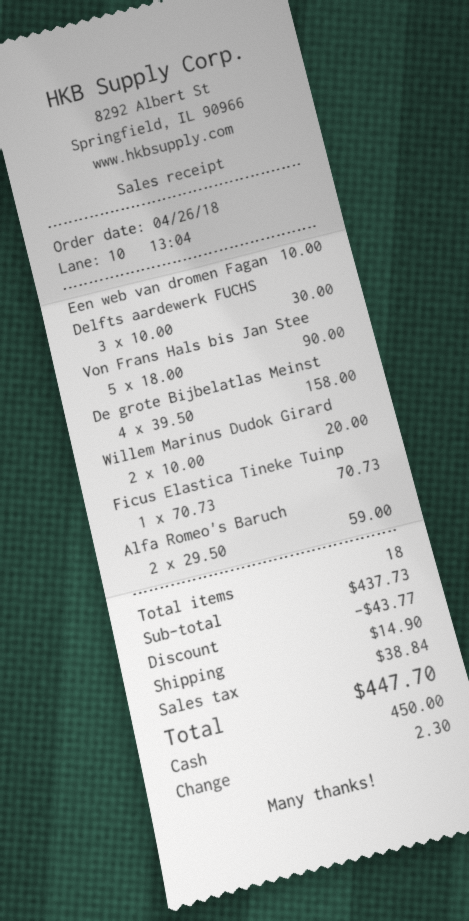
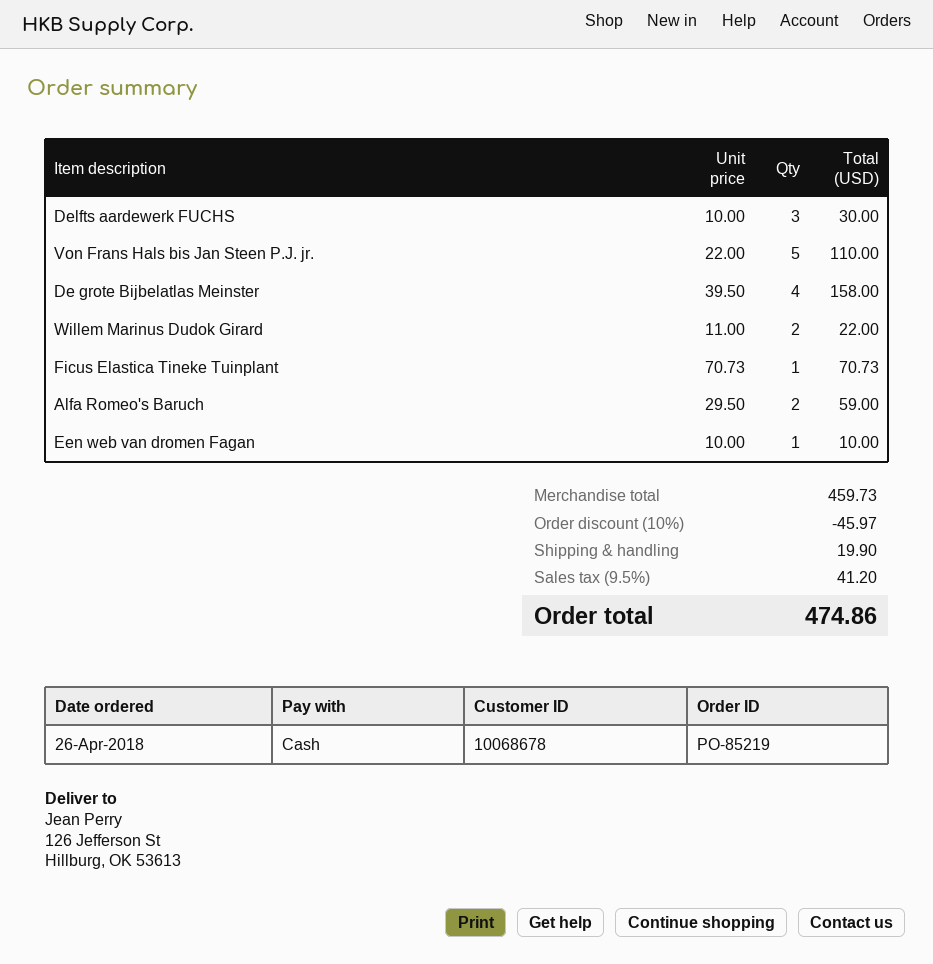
Von Frans Hals bis Jan Stee: 5 x 18.00 = 90.00 -> 5 x 22.00 = 110.00
Willem Marinus Dudok Girard: 2 x 10.00 = 20.00 -> 2 x 11.00 = 22.00
subtotal: 437.73 -> 459.73
discount: 43.77 -> 45.97
shipping: 14.90 -> 19.90
tax: 38.84 -> 41.20
total: 447.70 -> 474.86

